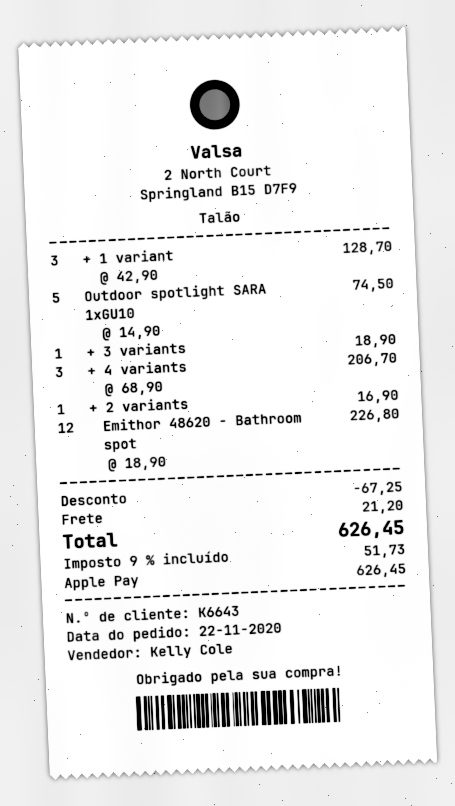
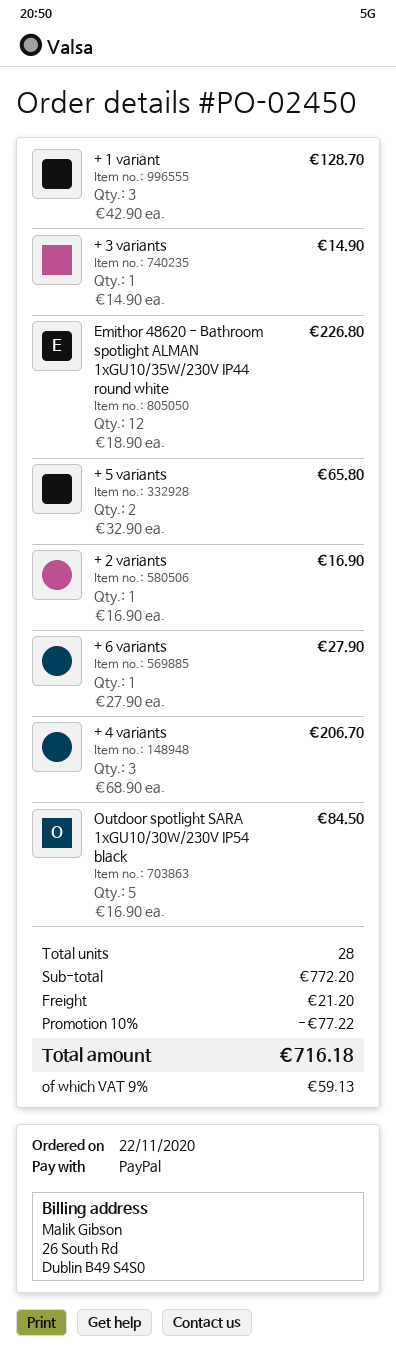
payment method: Apple Pay -> PayPal
Outdoor spotlight SARA 1xGU10: 5 x 14.90 = 74.50 -> 5 x 16.90 = 84.50
+ 3 variants: 1 x 18.90 = 18.90 -> 1 x 14.90 = 14.90
+ 5 variants: none -> 2 x 32.90 = 65.80
+ 6 variants: none -> 1 x 27.90 = 27.90
discount: 67.25 -> 77.22
tax: 9% = 51.73 -> 9% = 59.13
total: 626.45 -> 716.18

